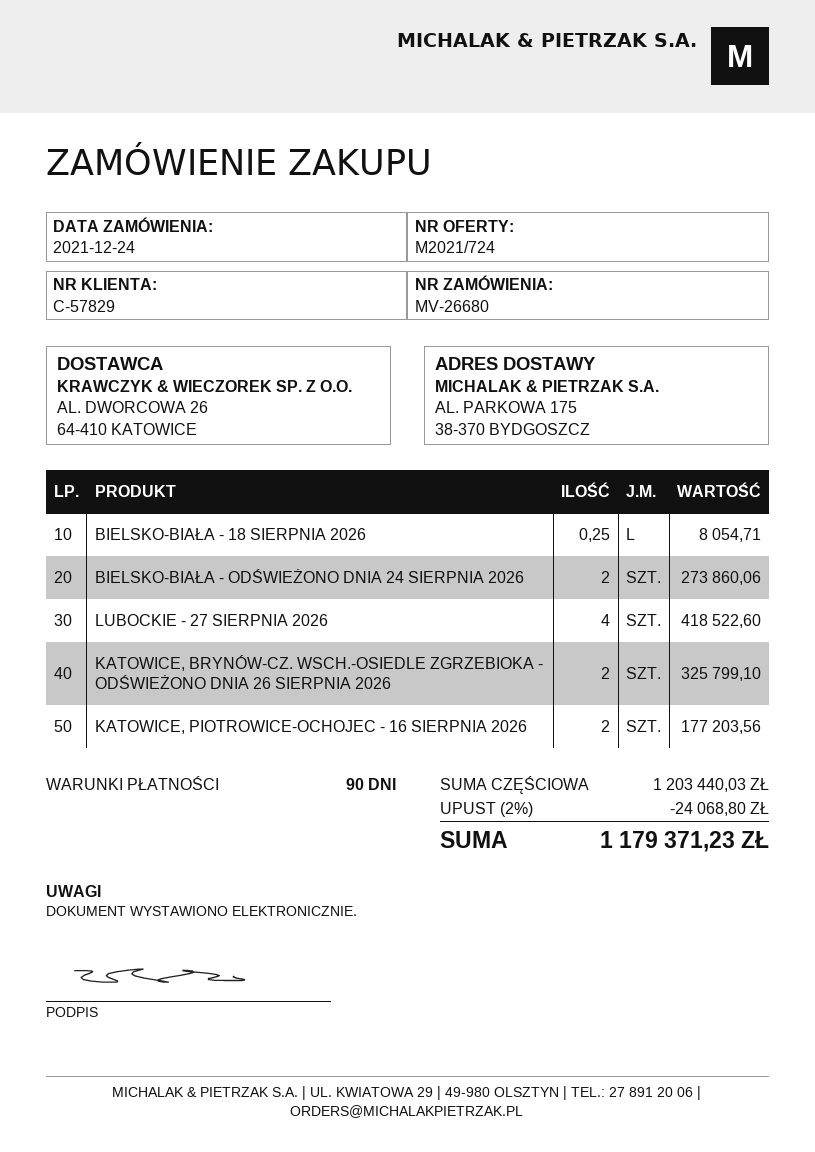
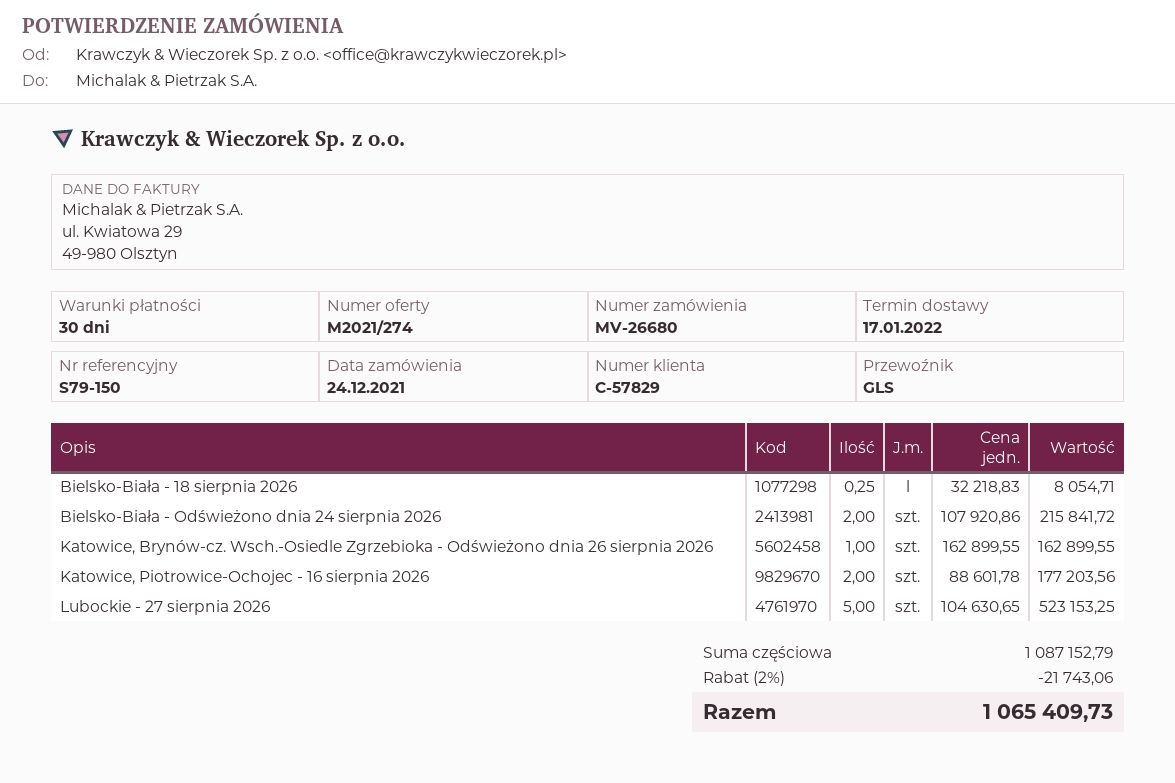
quote number: M2021/724 -> M2021/274
payment terms: 90 days -> 30 days
BIELSKO-BIAŁA - ODŚWIEŻONO DNIA 24 SIERPNIA 2026: 2 for 273860.06 -> 2 for 215841.72
LUBOCKIE - 27 SIERPNIA 2026: 4 for 418522.60 -> 5 for 523153.25
KATOWICE, BRYNÓW-CZ. WSCH.-OSIEDLE ZGRZEBIOKA - ODŚWIEŻONO DNIA 26 SIERPNIA 2026: 2 for 325799.10 -> 1 for 162899.55
subtotal: 1203440.03 -> 1087152.79
discount: 2% = 24068.80 -> 2% = 21743.06
total: 1179371.23 -> 1065409.73

